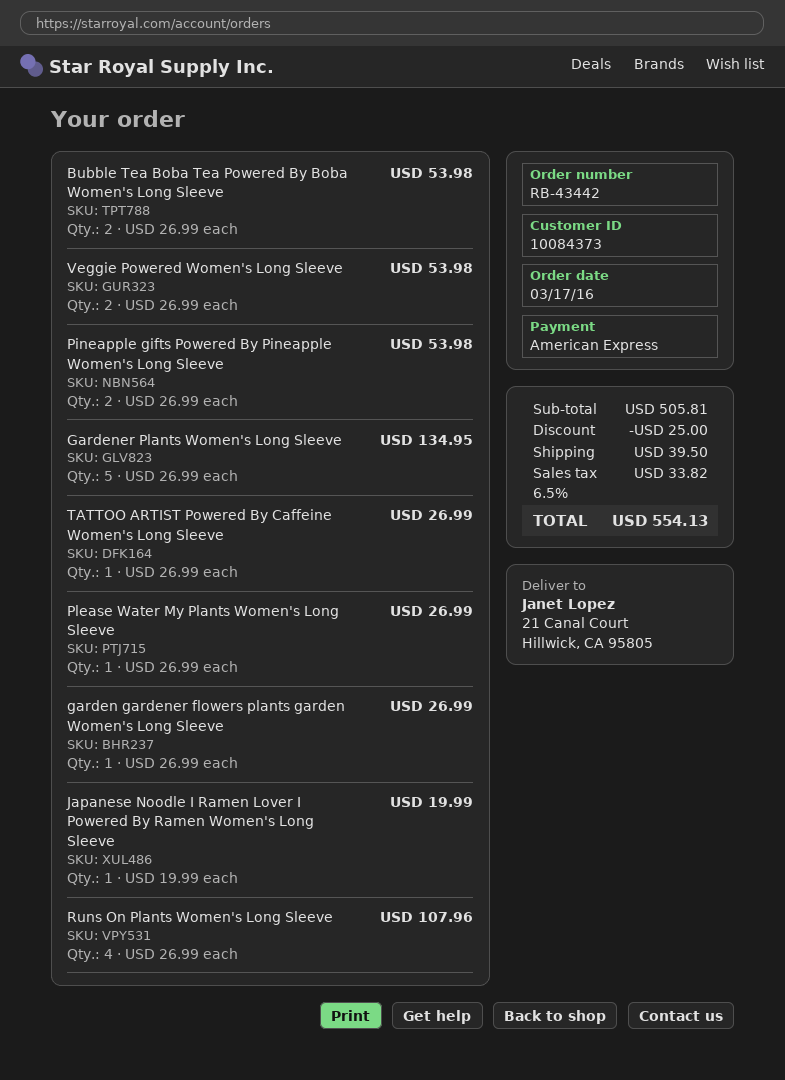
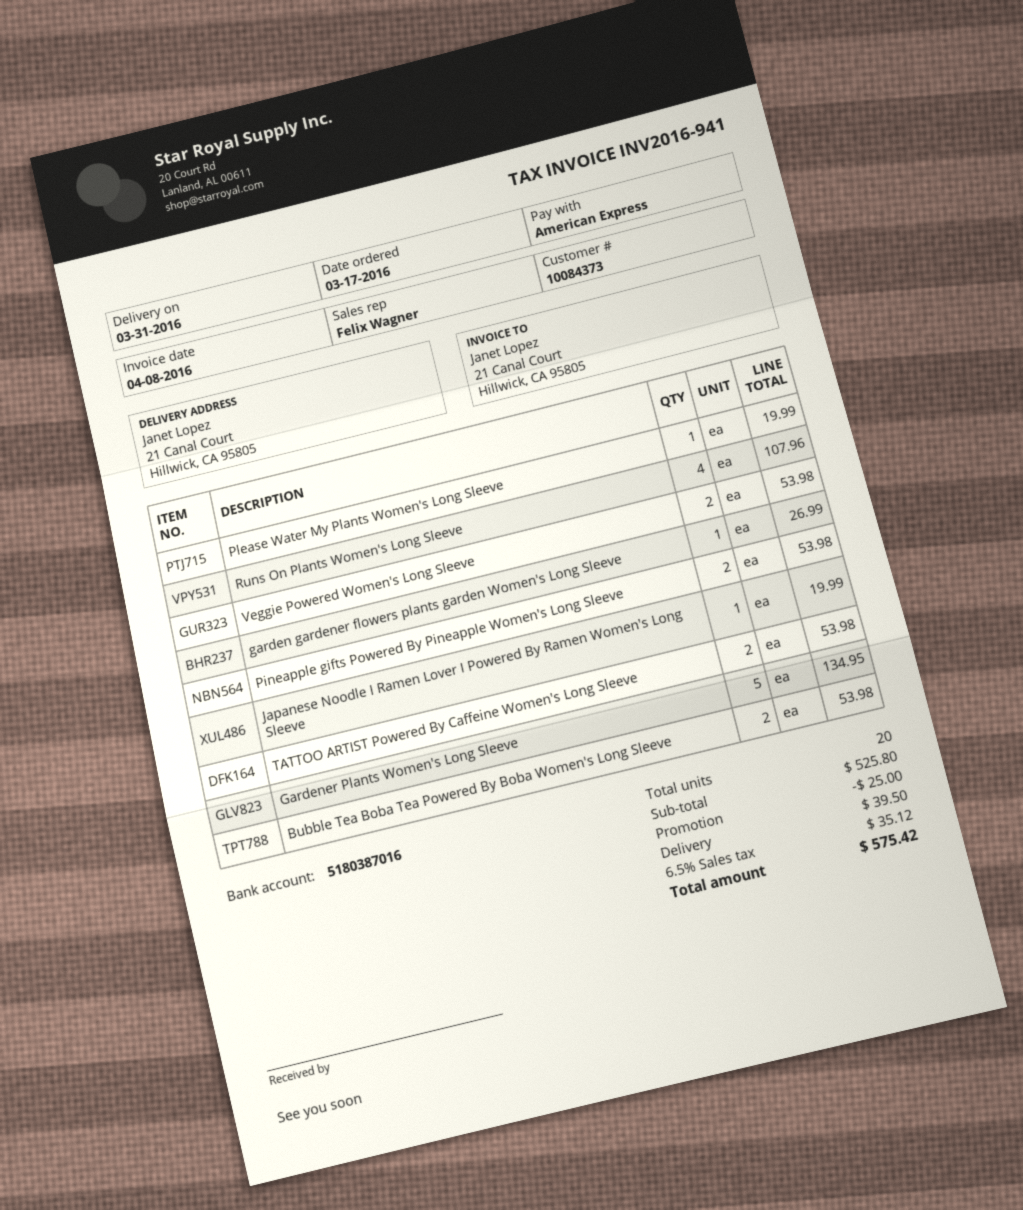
TATTOO ARTIST Powered By Caffeine Women's Long Sleeve: 1 for 26.99 -> 2 for 53.98
Please Water My Plants Women's Long Sleeve: 1 for 26.99 -> 1 for 19.99
subtotal: 505.81 -> 525.80
tax: 6.5% = 33.82 -> 6.5% = 35.12
total: 554.13 -> 575.42

